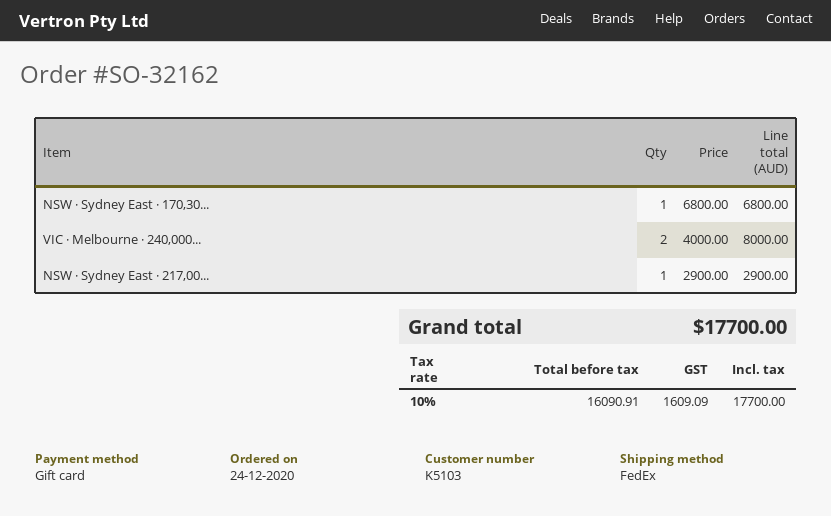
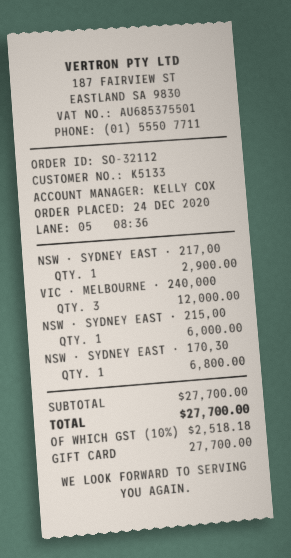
order number: SO-32162 -> SO-32112
customer number: K5103 -> K5133
VIC · Melbourne · 240,000...: 2 for 8000.00 -> 3 for 12000.00
NSW · SYDNEY EAST · 215,00: none -> 1 for 6000.00
tax: 10% = 1609.09 -> 10% = 2518.18
total: 17700.00 -> 27700.00

